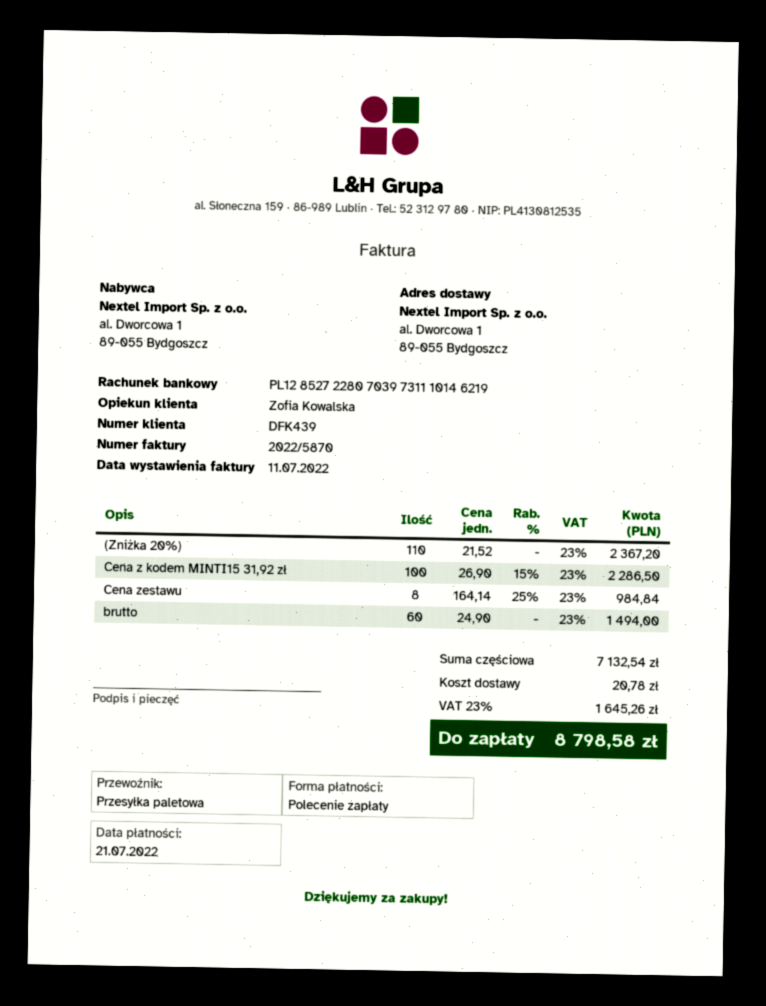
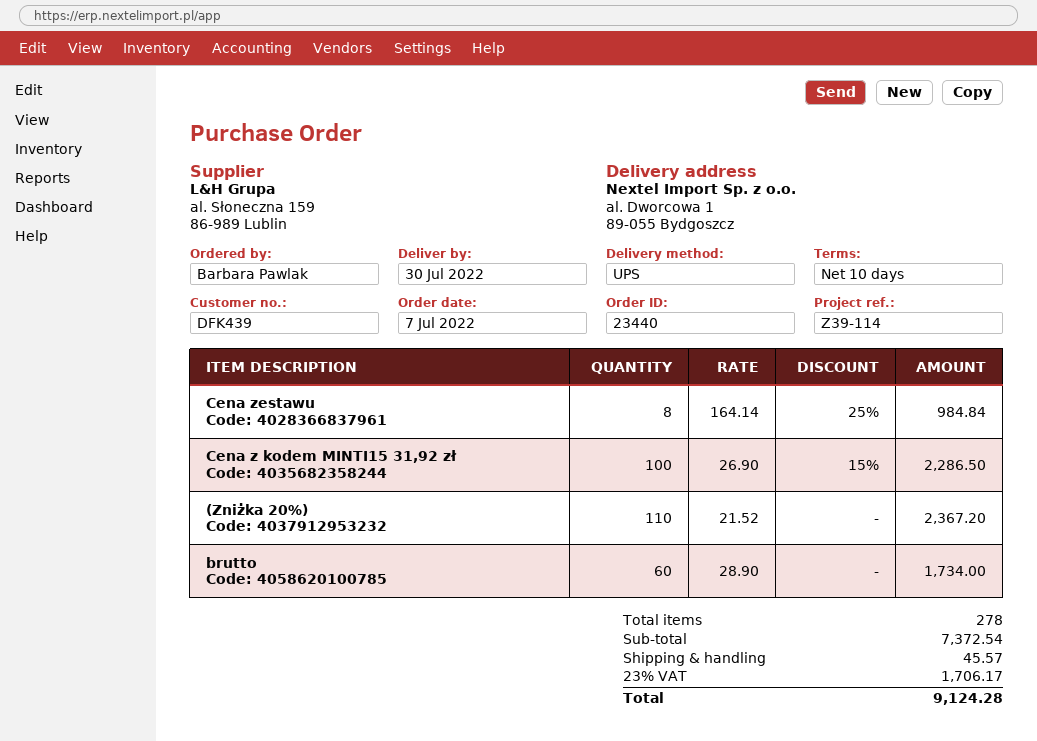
shipping method: pallet freight -> UPS
brutto: 60 x 24.90 = 1494.00 -> 60 x 28.90 = 1734.00
subtotal: 7132.54 -> 7372.54
shipping: 20.78 -> 45.57
tax: 23% = 1645.26 -> 23% = 1706.17
total: 8798.58 -> 9124.28

